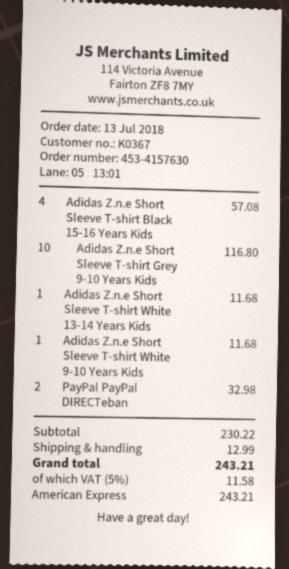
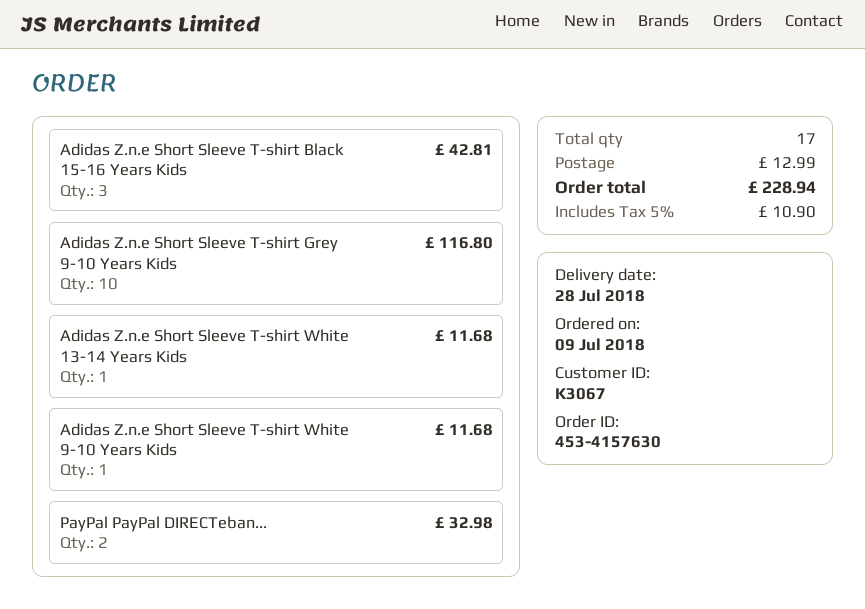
order date: 2018-07-13 -> 2018-07-09
customer number: K0367 -> K3067
Adidas Z.n.e Short Sleeve T-shirt Black 15-16 Years Kids: 4 for 57.08 -> 3 for 42.81
tax: 5% = 11.58 -> 5% = 10.90
total: 243.21 -> 228.94

